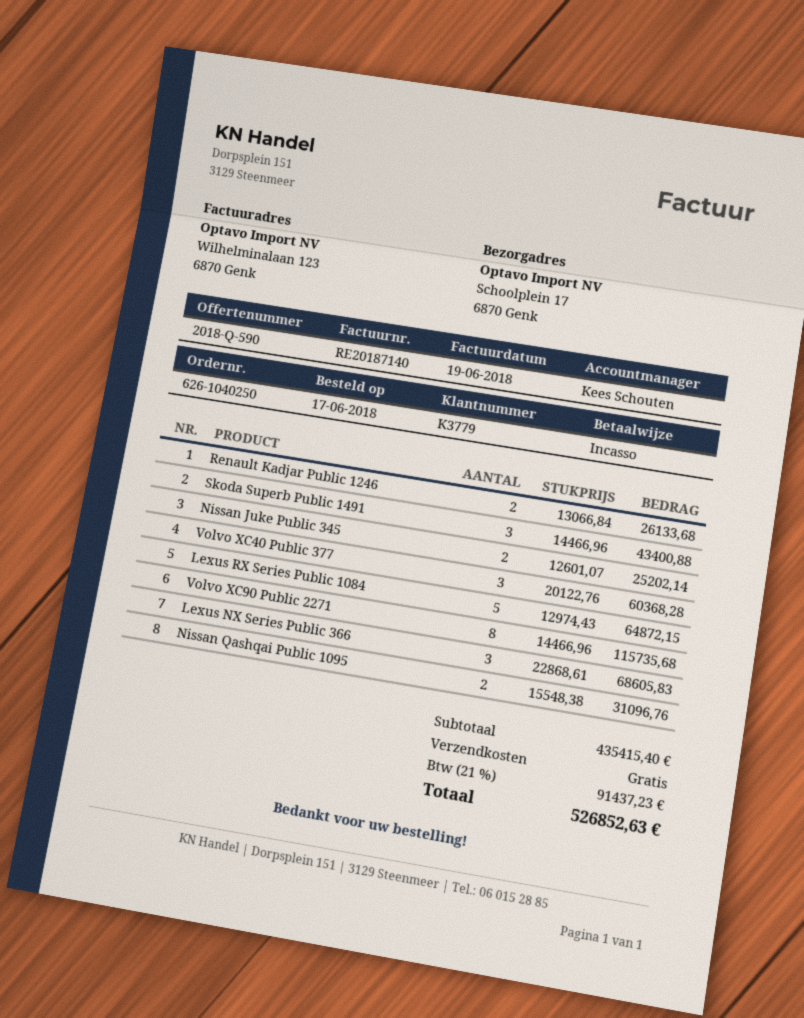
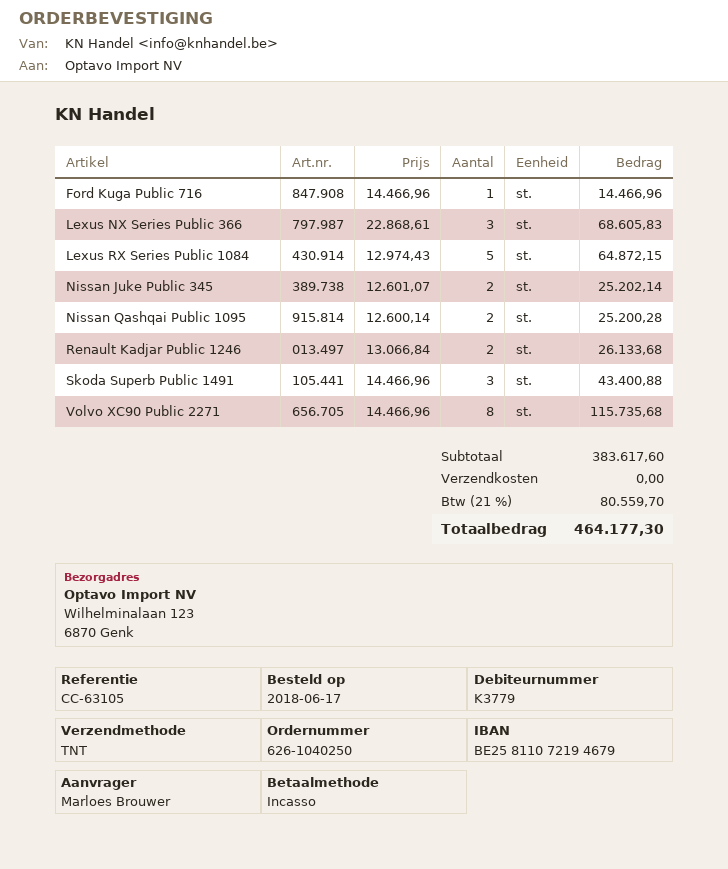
ship to: Schoolplein 17, 6870 Genk -> Wilhelminalaan 123, 6870 Genk
Volvo XC40 Public 377: 3 x 20122.76 = 60368.28 -> none
Nissan Qashqai Public 1095: 2 x 15548.38 = 31096.76 -> 2 x 12600.14 = 25200.28
Ford Kuga Public 716: none -> 1 x 14466.96 = 14466.96
subtotal: 435415.40 -> 383617.60
tax: 21% = 91437.23 -> 21% = 80559.70
total: 526852.63 -> 464177.30

